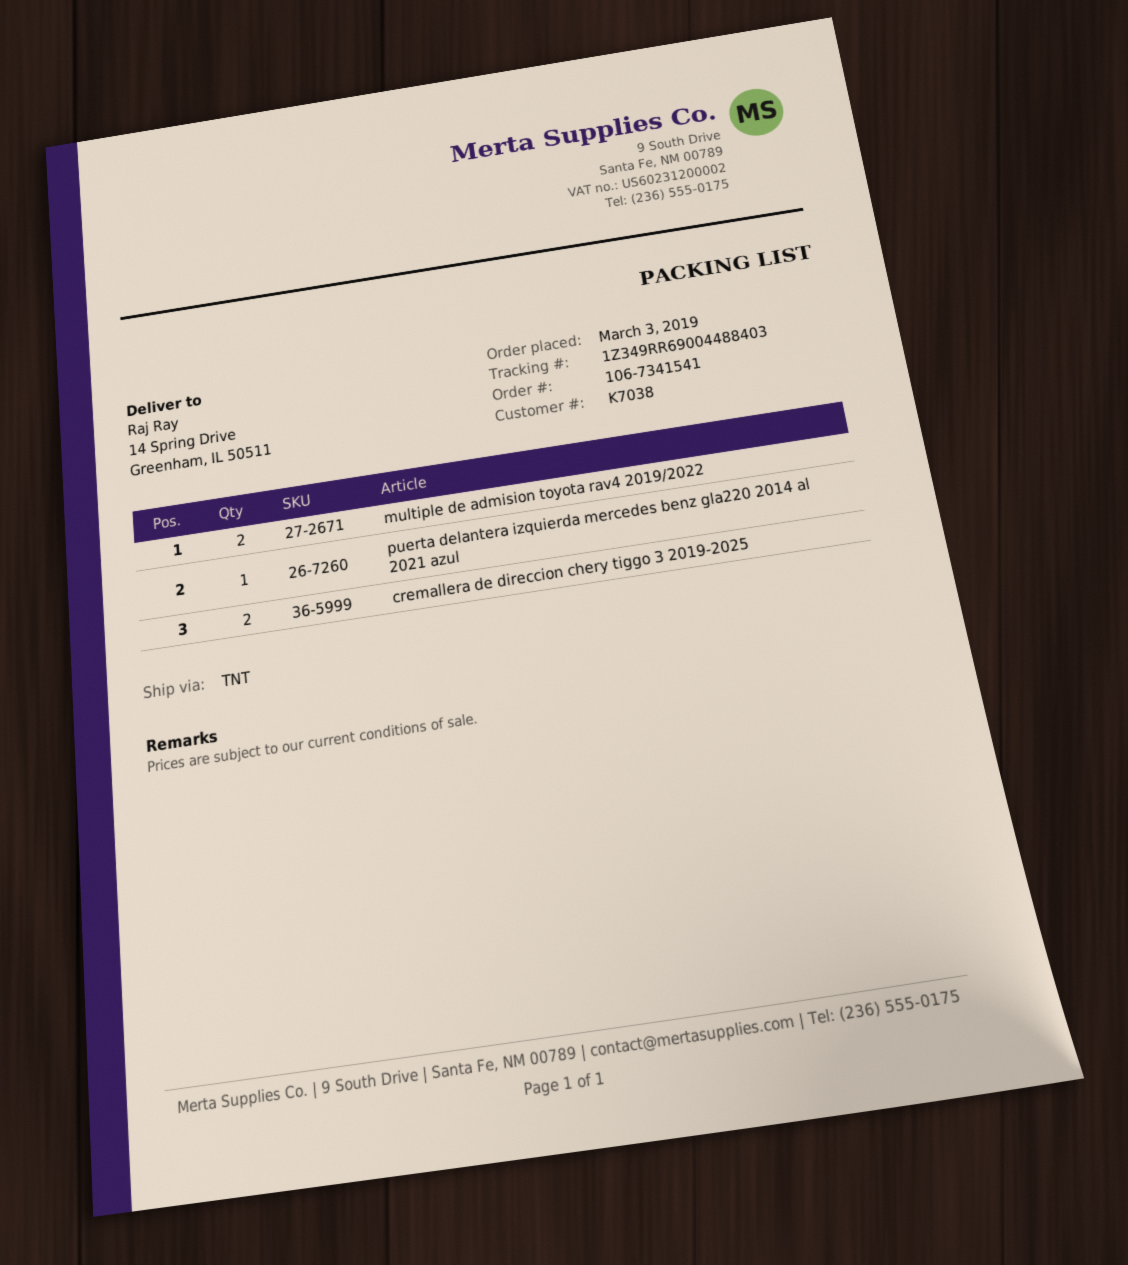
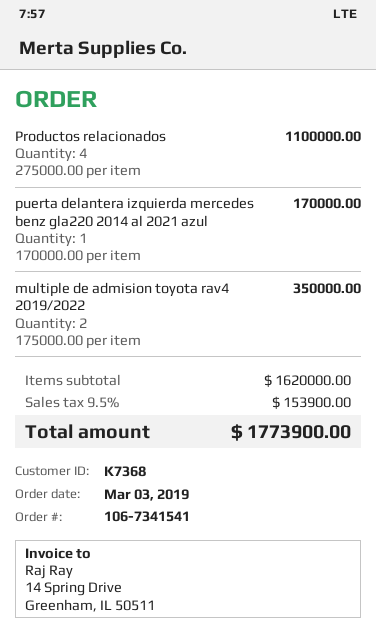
customer number: K7038 -> K7368
cremallera de direccion chery tiggo 3 2019-2025: 2 -> none
Productos relacionados: none -> 4

